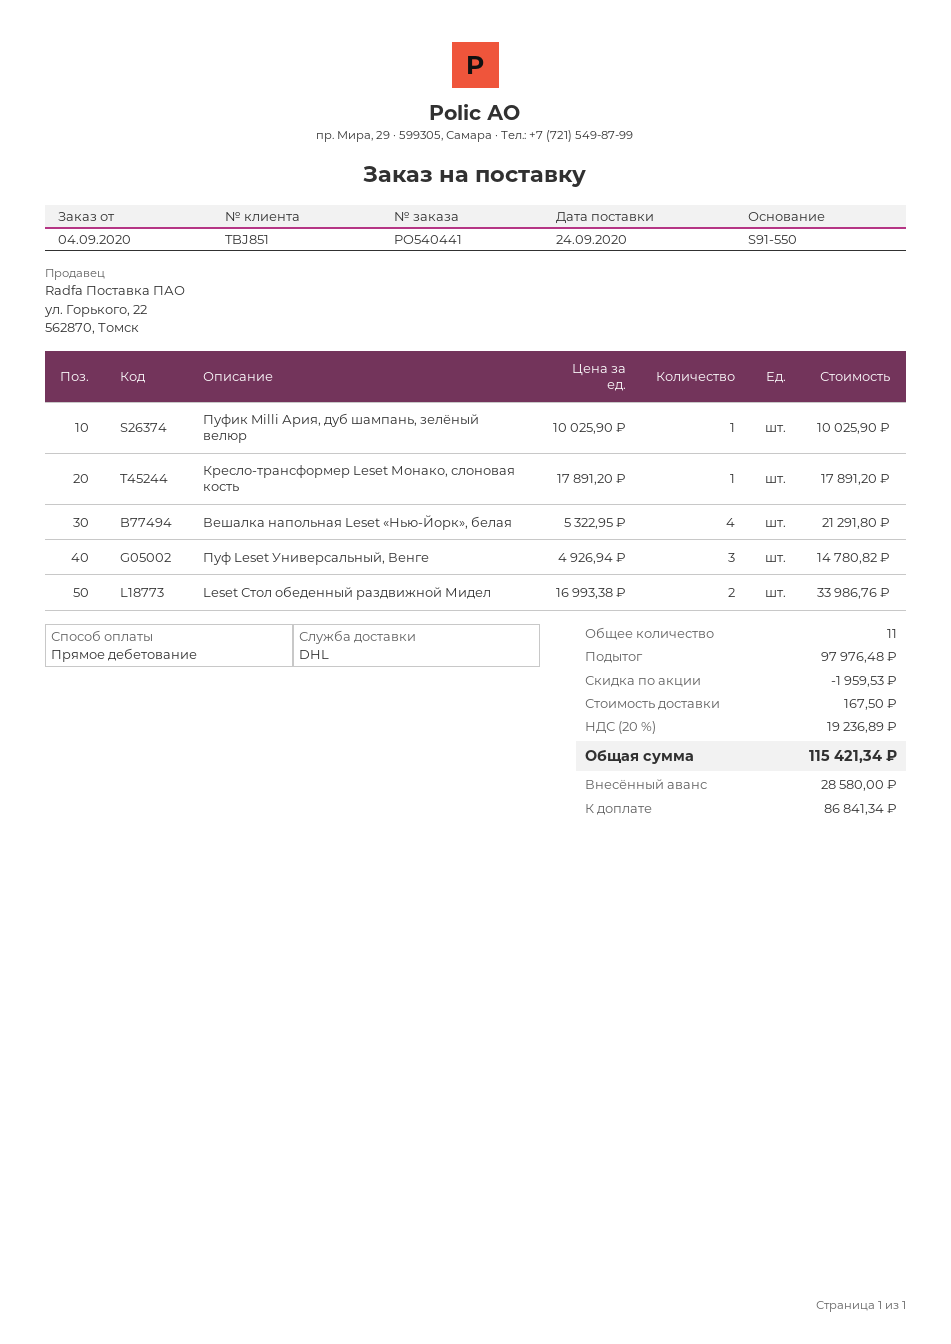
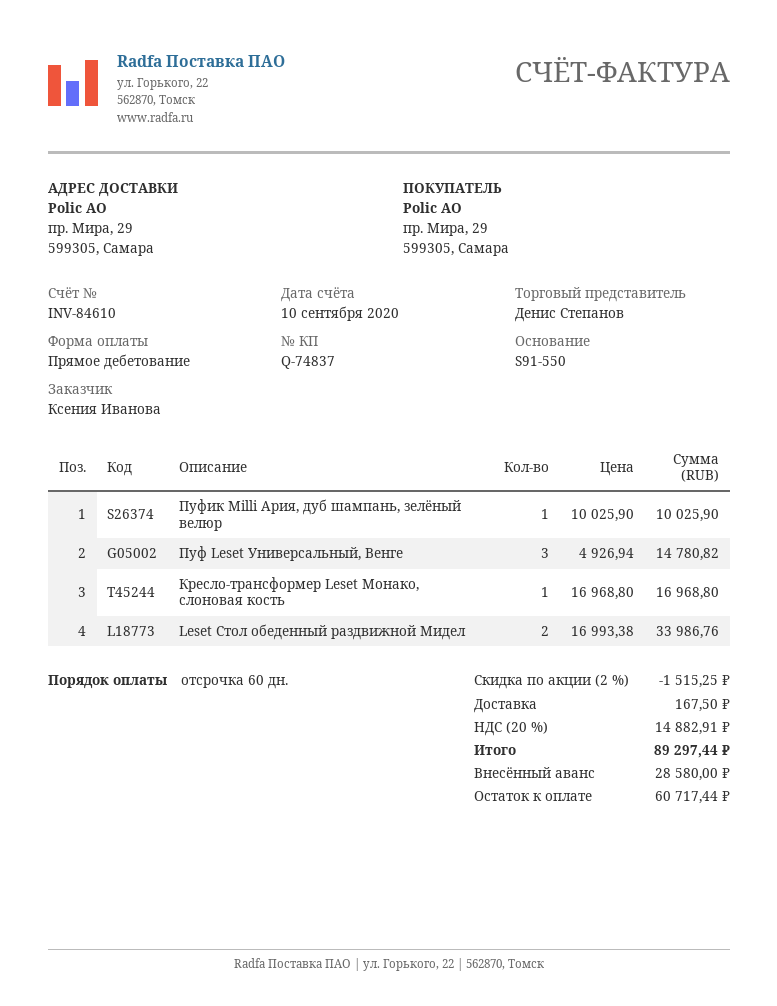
Кресло-трансформер Leset Монако, слоновая кость: 1 x 17891.20 = 17891.20 -> 1 x 16968.80 = 16968.80
Вешалка напольная Leset «Нью-Йорк», белая: 4 x 5322.95 = 21291.80 -> none
discount: 1959.53 -> 1515.25
tax: 20% = 19236.89 -> 20% = 14882.91
total: 115421.34 -> 89297.44
balance: 86841.34 -> 60717.44

